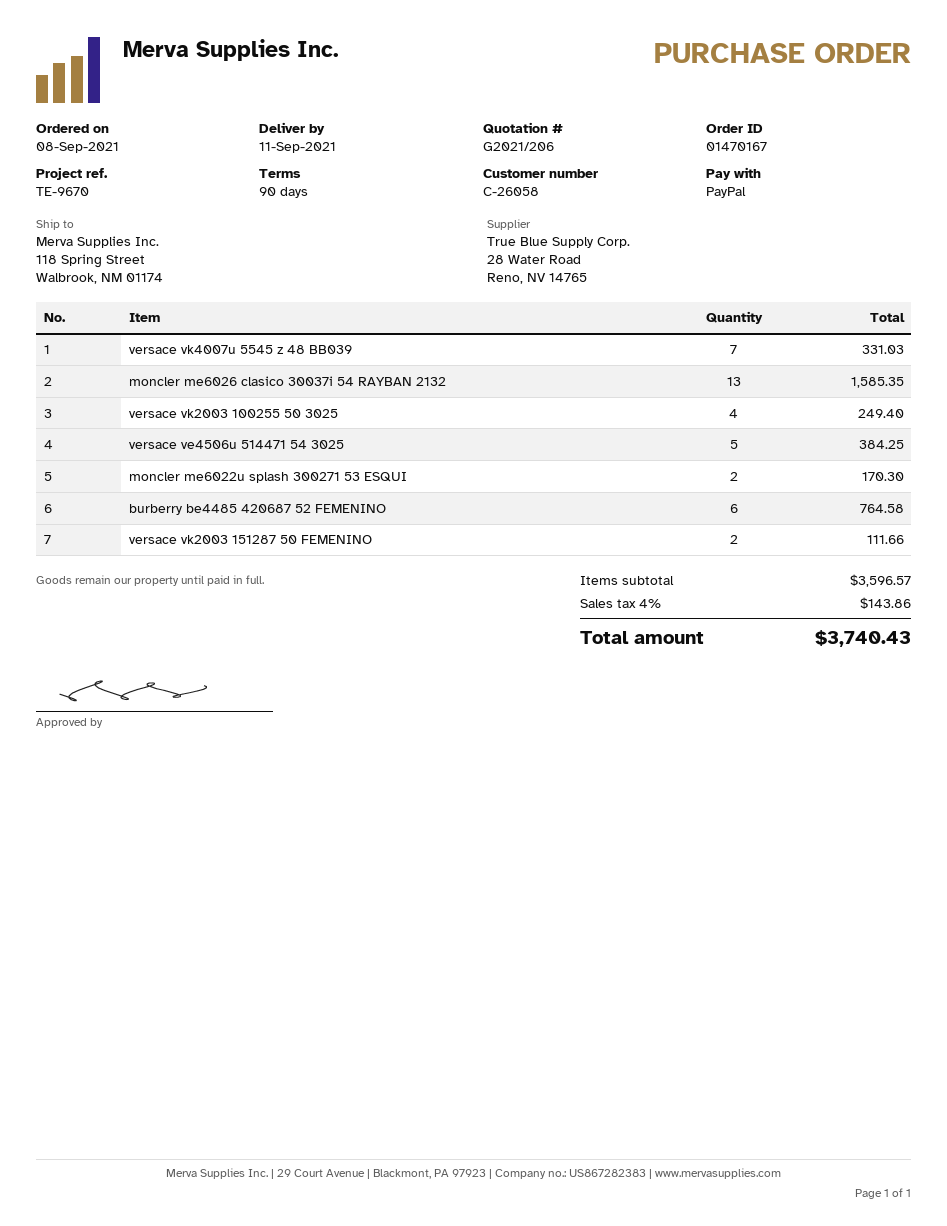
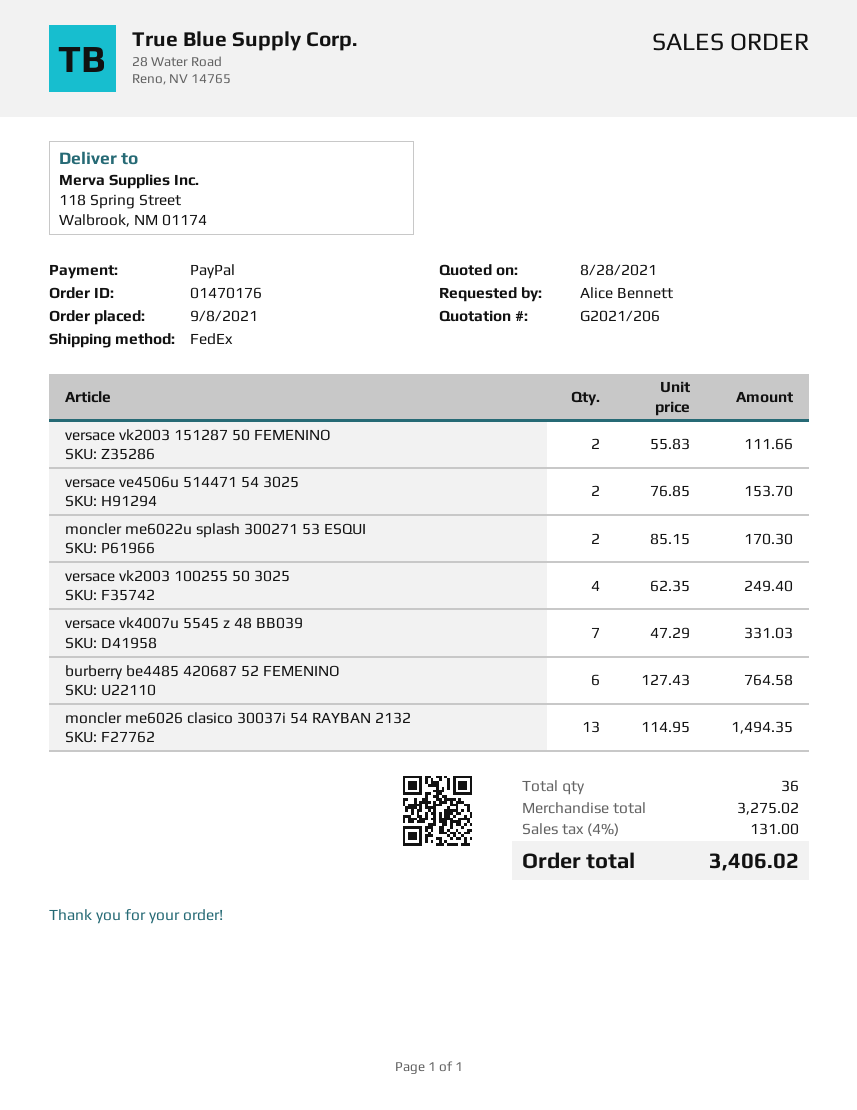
order number: 01470167 -> 01470176
moncler me6026 clasico 30037i 54 RAYBAN 2132: 13 for 1585.35 -> 13 for 1494.35
versace ve4506u 514471 54 3025: 5 for 384.25 -> 2 for 153.70
subtotal: 3596.57 -> 3275.02
tax: 4% = 143.86 -> 4% = 131.00
total: 3740.43 -> 3406.02

